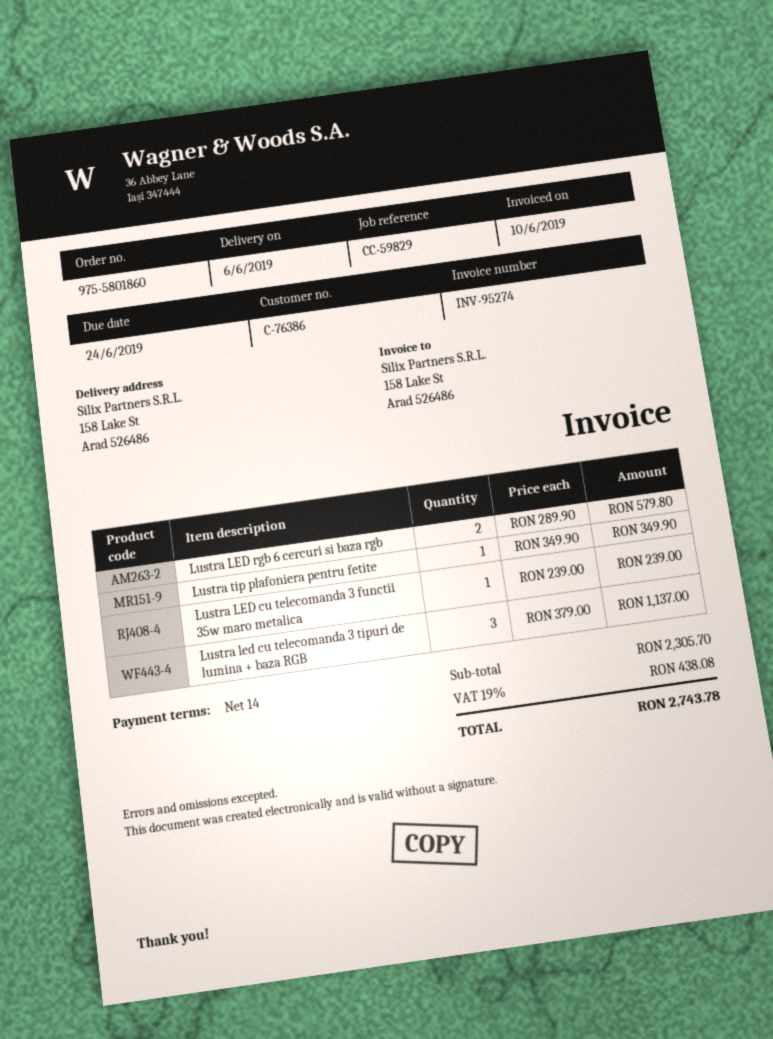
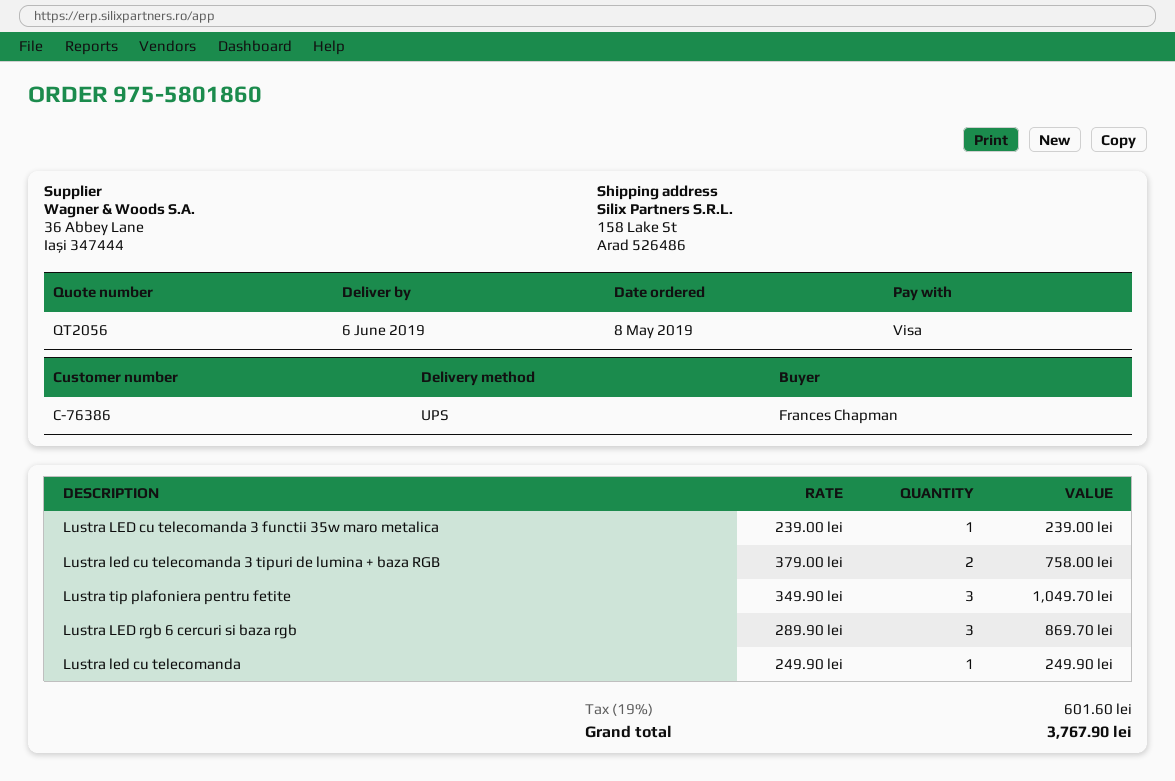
Lustra LED rgb 6 cercuri si baza rgb: 2 x 289.90 = 579.80 -> 3 x 289.90 = 869.70
Lustra tip plafoniera pentru fetite: 1 x 349.90 = 349.90 -> 3 x 349.90 = 1049.70
Lustra led cu telecomanda 3 tipuri de lumina + baza RGB: 3 x 379.00 = 1137.00 -> 2 x 379.00 = 758.00
Lustra led cu telecomanda: none -> 1 x 249.90 = 249.90
tax: 19% = 438.08 -> 19% = 601.60
total: 2743.78 -> 3767.90

